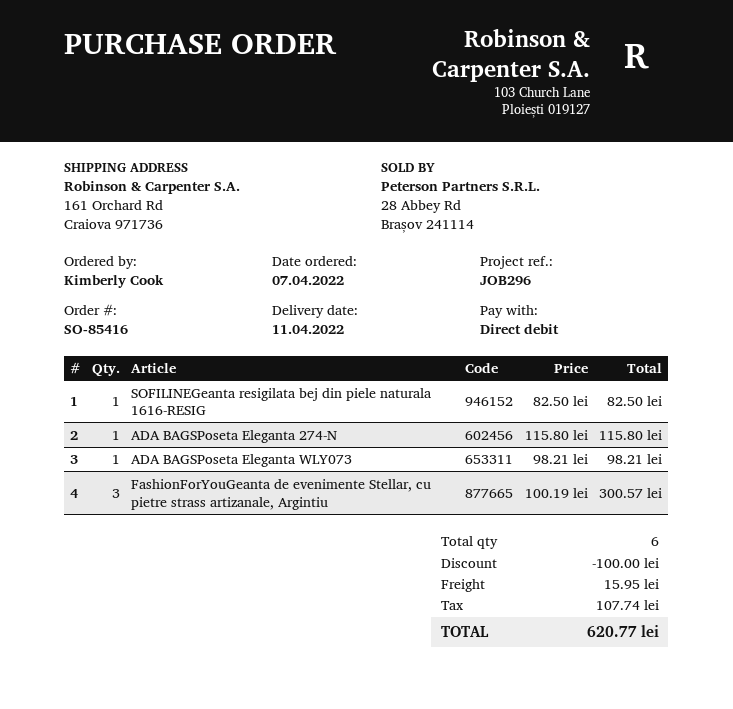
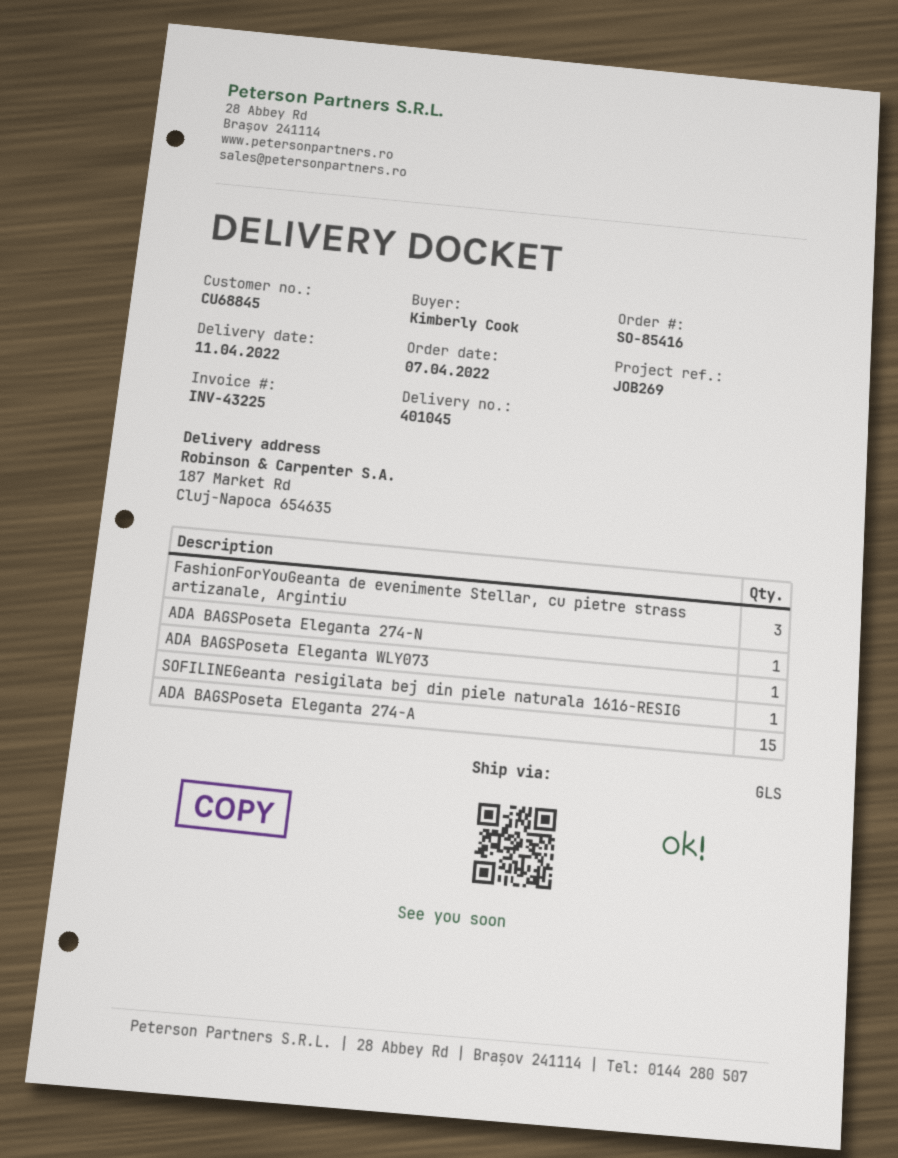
reference: JOB296 -> JOB269
ship to: 161 Orchard Rd, Craiova 971736 -> 187 Market Rd, Cluj-Napoca 654635
ADA BAGSPoseta Eleganta 274-A: none -> 15

